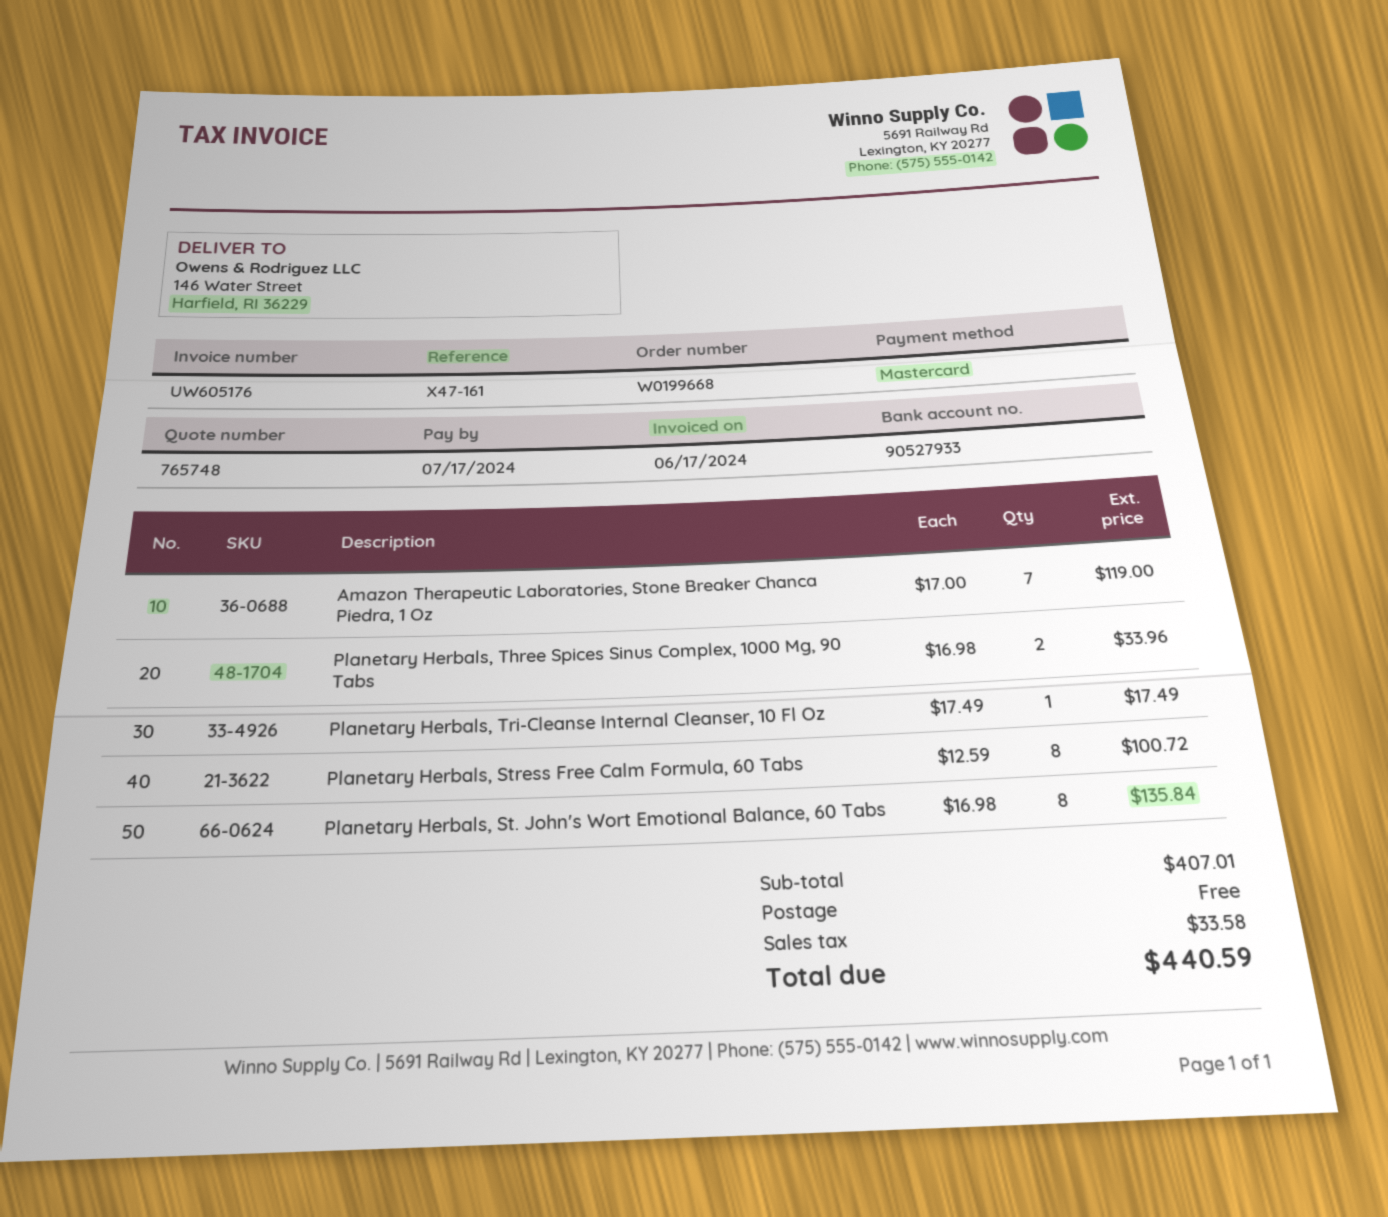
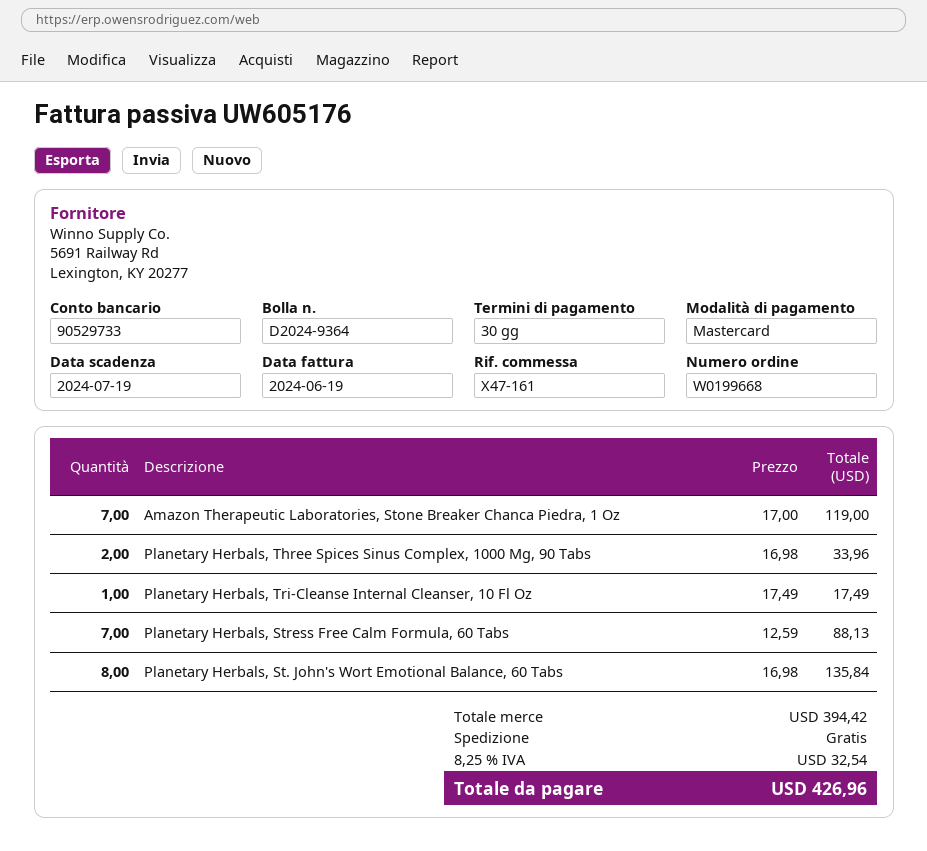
invoice date: 2024-06-17 -> 2024-06-19
due date: 2024-07-17 -> 2024-07-19
bank account: 90527933 -> 90529733
Planetary Herbals, Stress Free Calm Formula, 60 Tabs: 8 x 12.59 = 100.72 -> 7 x 12.59 = 88.13
subtotal: 407.01 -> 394.42
tax: 33.58 -> 32.54
total: 440.59 -> 426.96

